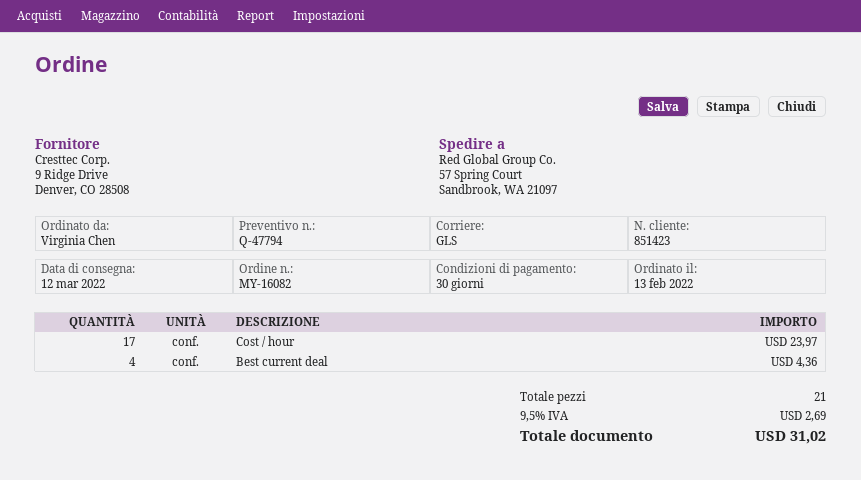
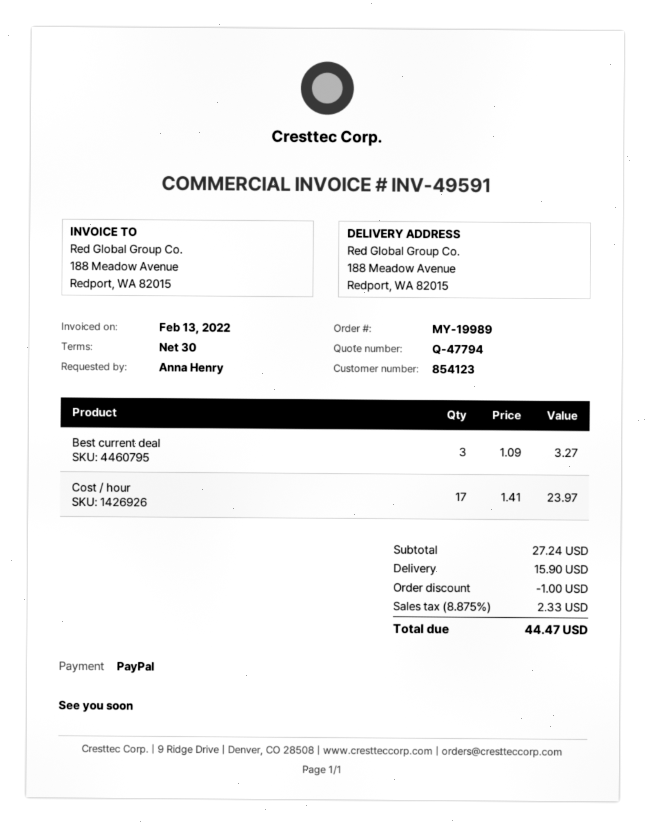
order number: MY-16082 -> MY-19989
customer number: 851423 -> 854123
ordered by: Virginia Chen -> Anna Henry
ship to: 57 Spring Court, Sandbrook, WA 21097 -> 188 Meadow Avenue, Redport, WA 82015
Best current deal: 4 for 4.36 -> 3 for 3.27
discount: none -> 1.00
shipping: none -> 15.90
tax: 9.5% = 2.69 -> 8.875% = 2.33
total: 31.02 -> 44.47

